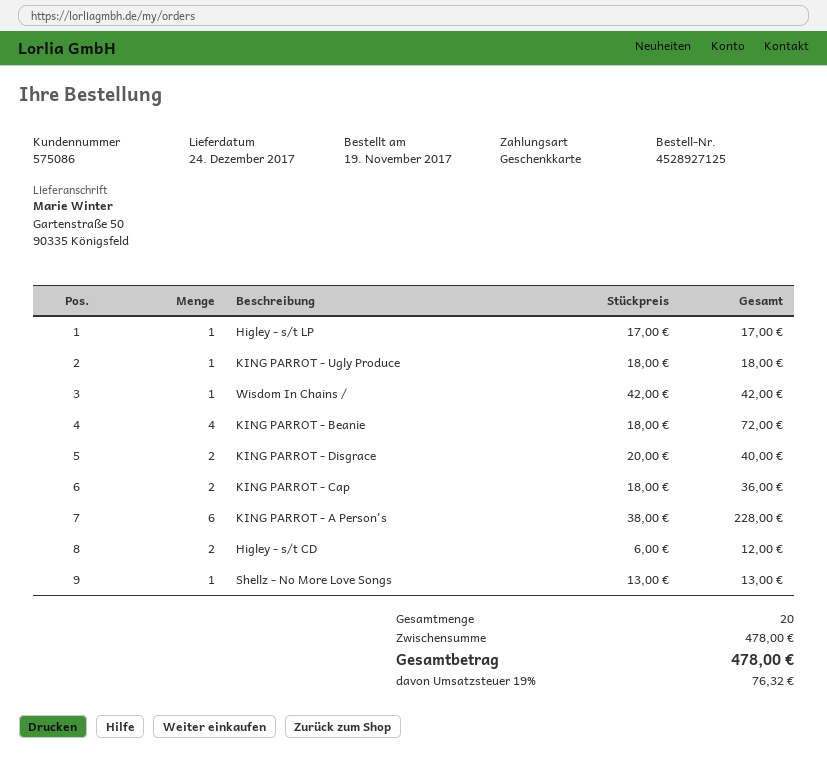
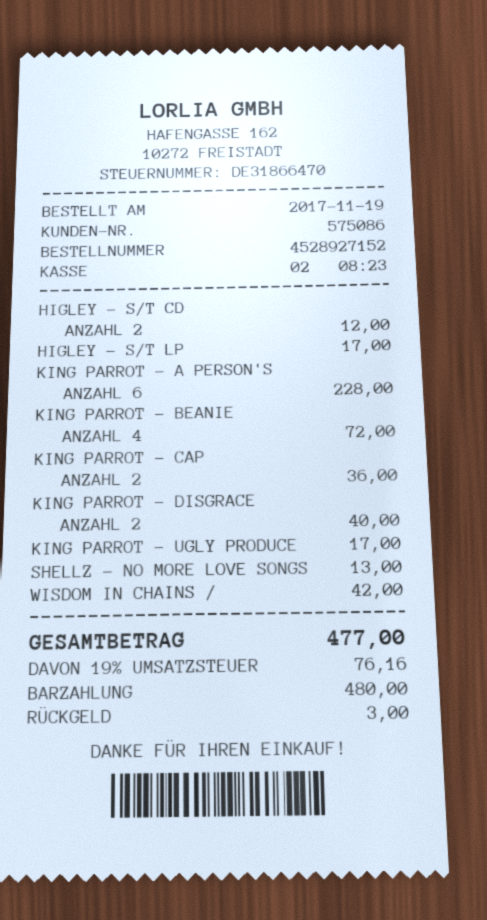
order number: 4528927125 -> 4528927152
payment method: gift card -> cash
KING PARROT - Ugly Produce: 1 for 18.00 -> 1 for 17.00
tax: 19% = 76.32 -> 19% = 76.16
total: 478.00 -> 477.00

